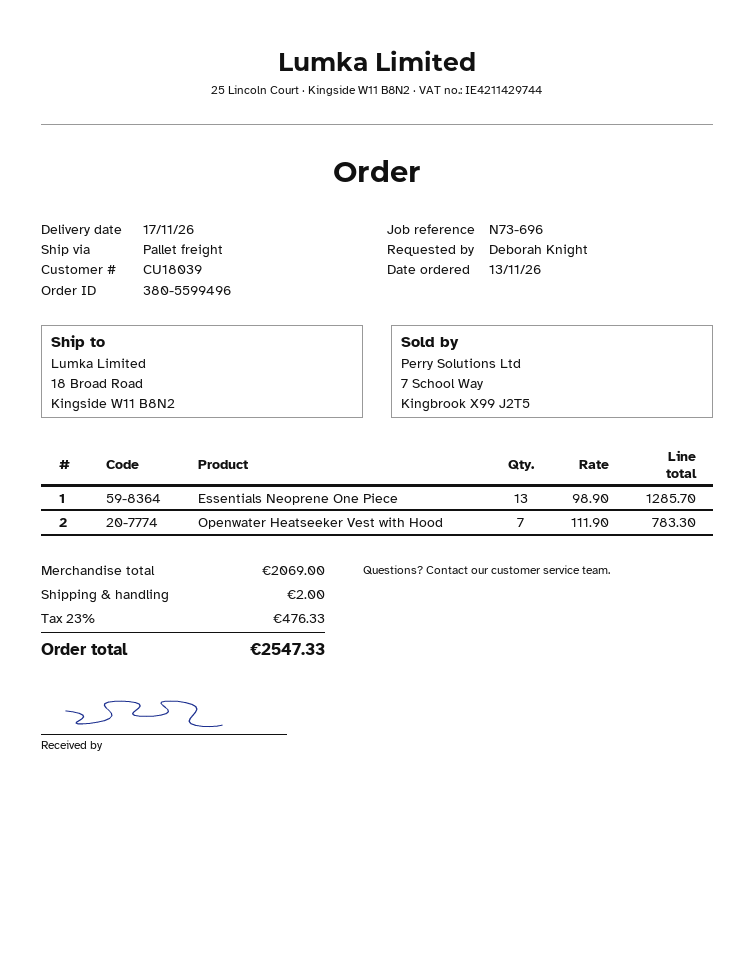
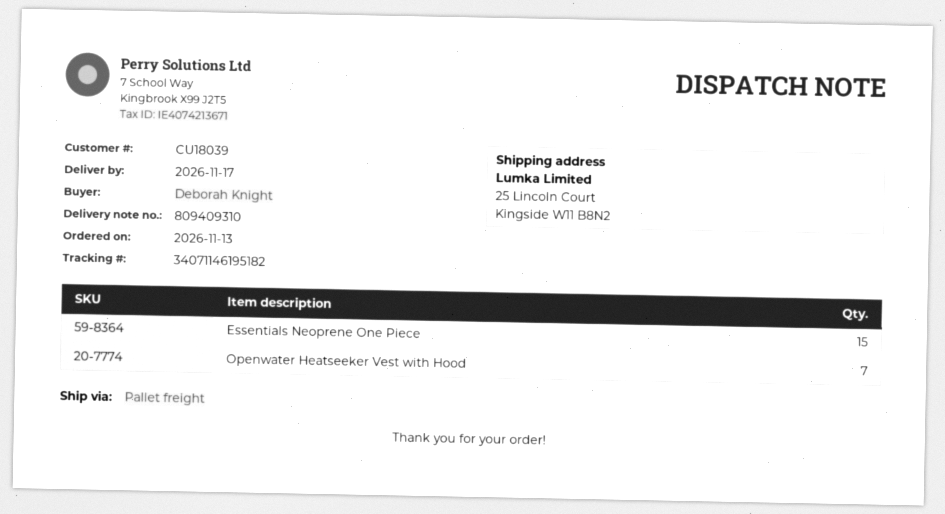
ship to: 18 Broad Road, Kingside W11 B8N2 -> 25 Lincoln Court, Kingside W11 B8N2
Essentials Neoprene One Piece: 13 -> 15

